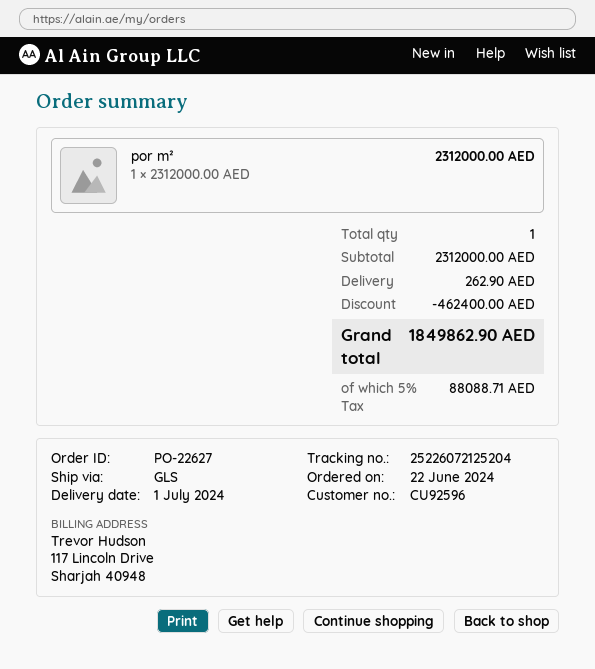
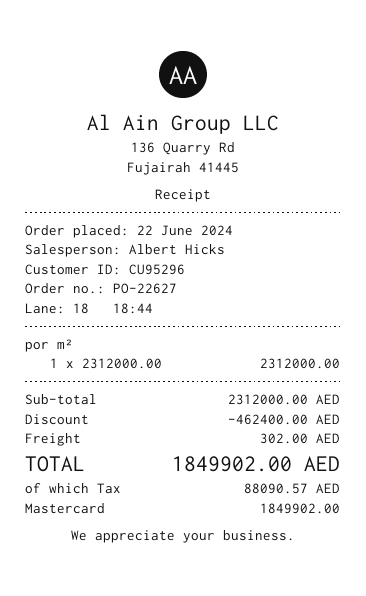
customer number: CU92596 -> CU95296
shipping: 262.90 -> 302.00
tax: 88088.71 -> 88090.57
total: 1849862.90 -> 1849902.00

